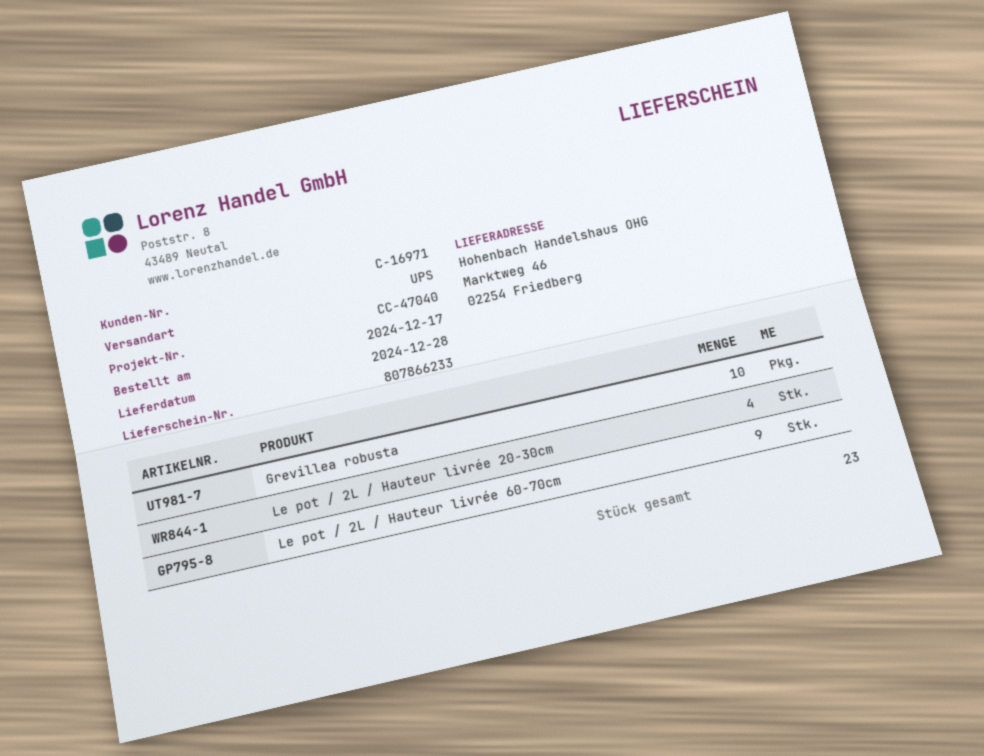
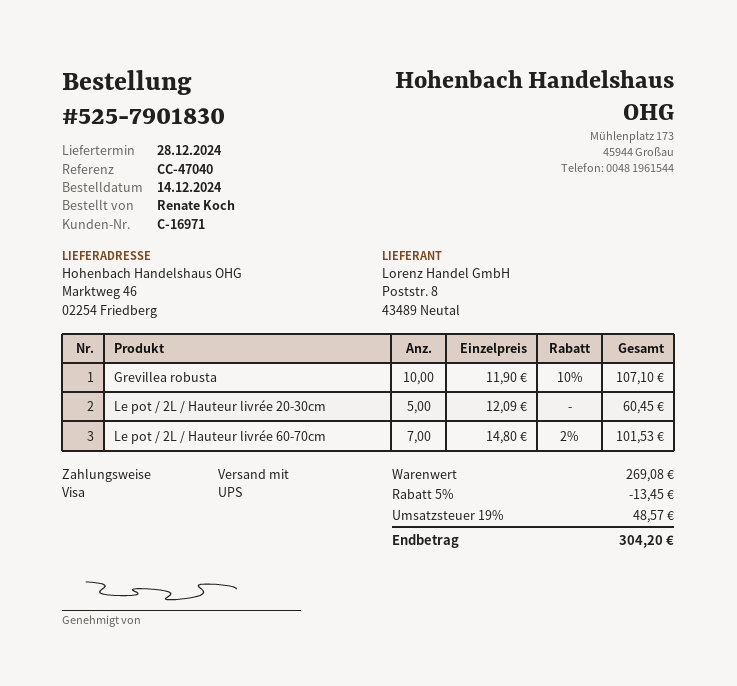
order date: 2024-12-17 -> 2024-12-14
Le pot / 2L / Hauteur livrée 20-30cm: 4 -> 5
Le pot / 2L / Hauteur livrée 60-70cm: 9 -> 7

